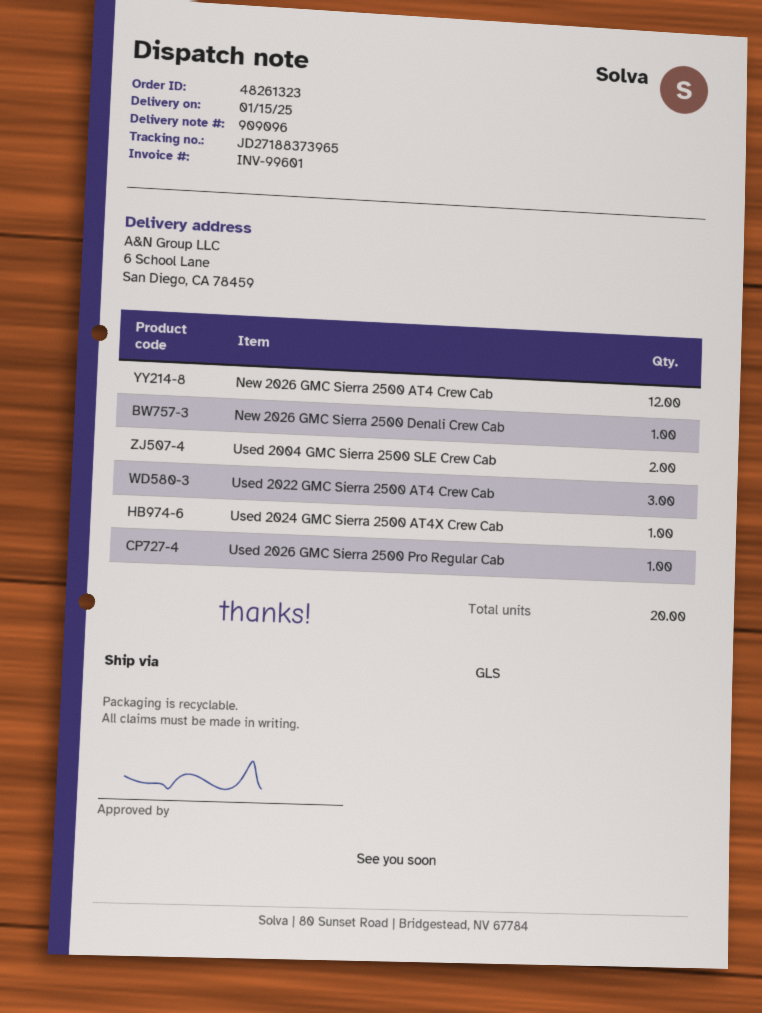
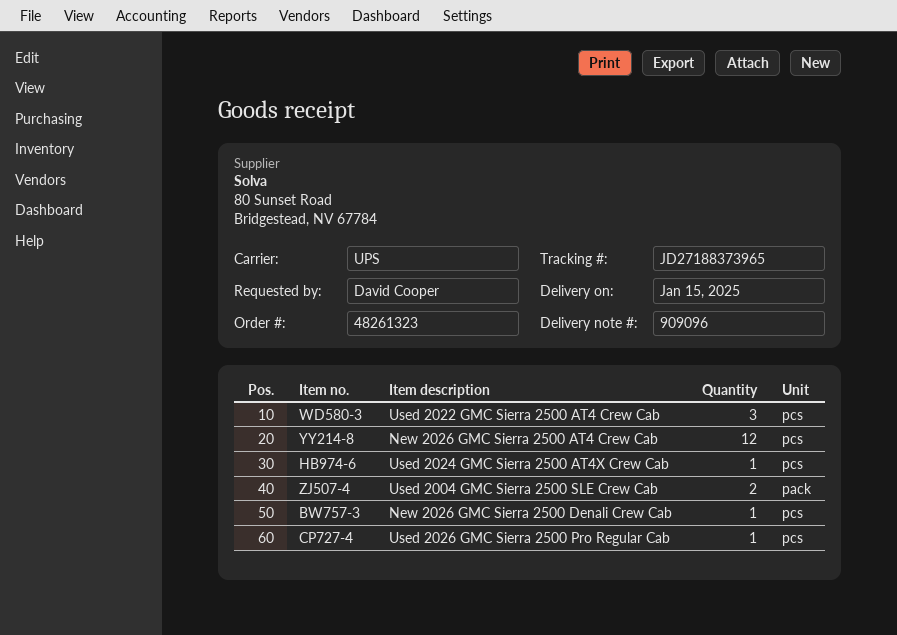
shipping method: GLS -> UPS

